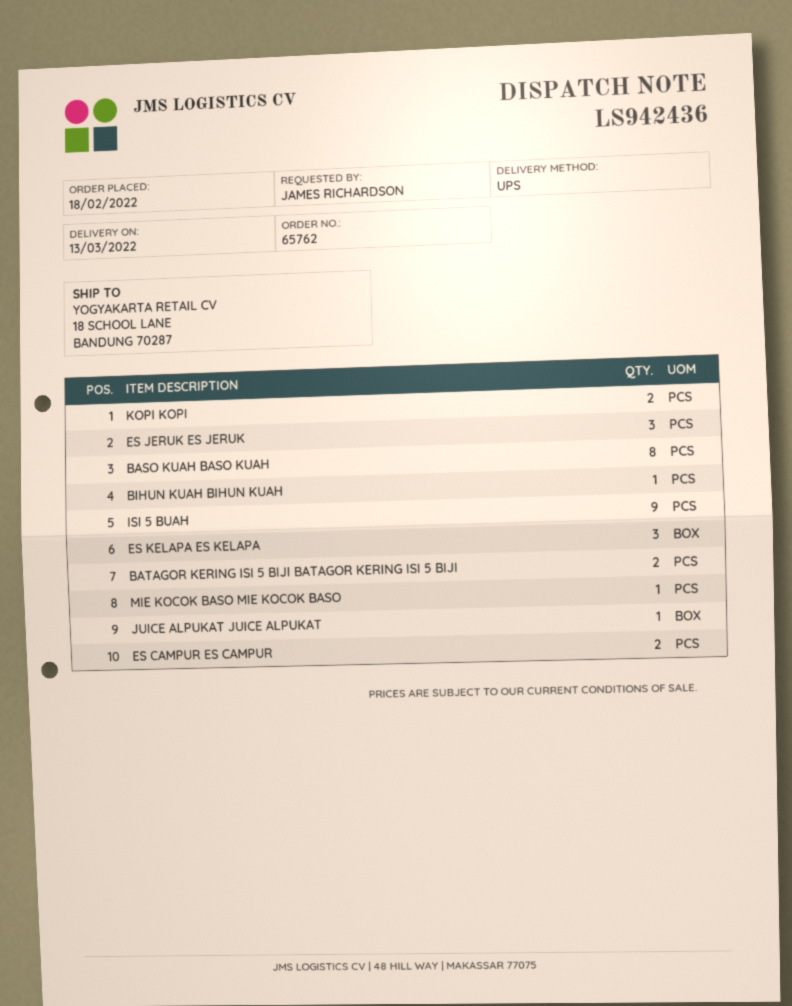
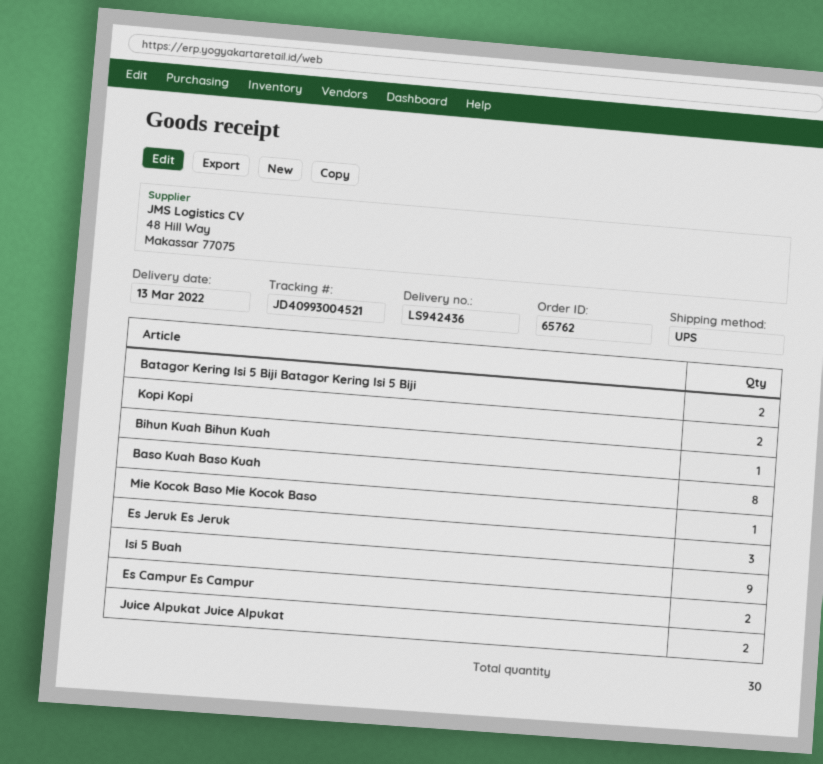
ES KELAPA ES KELAPA: 3 -> none
JUICE ALPUKAT JUICE ALPUKAT: 1 -> 2

